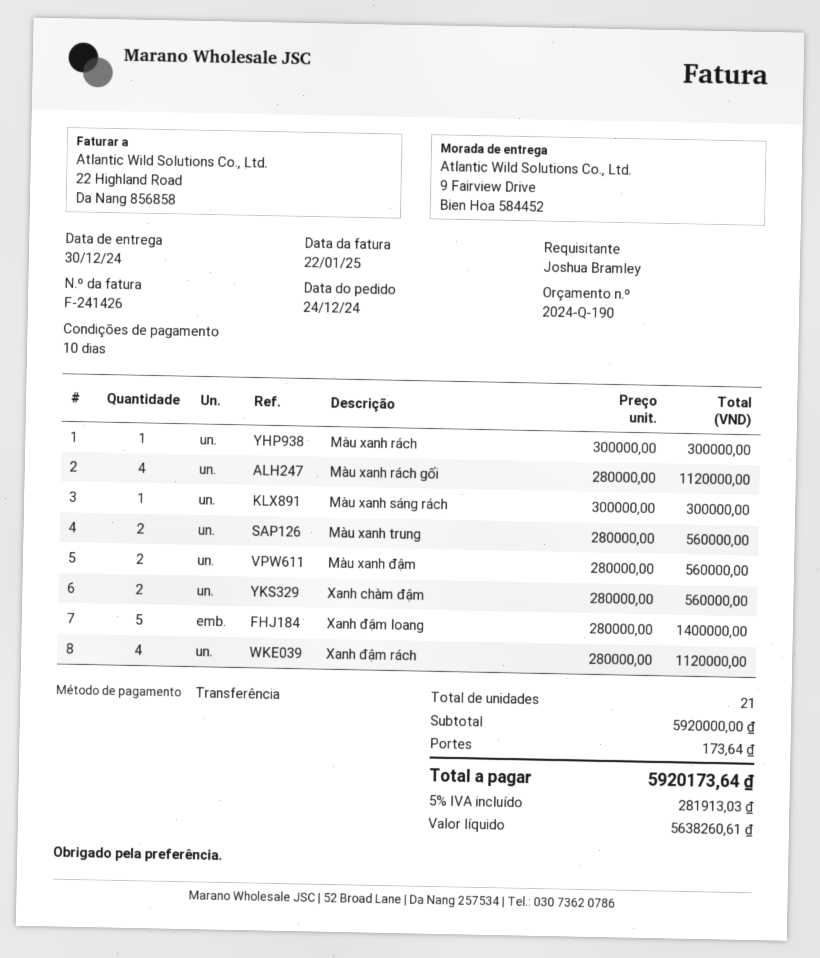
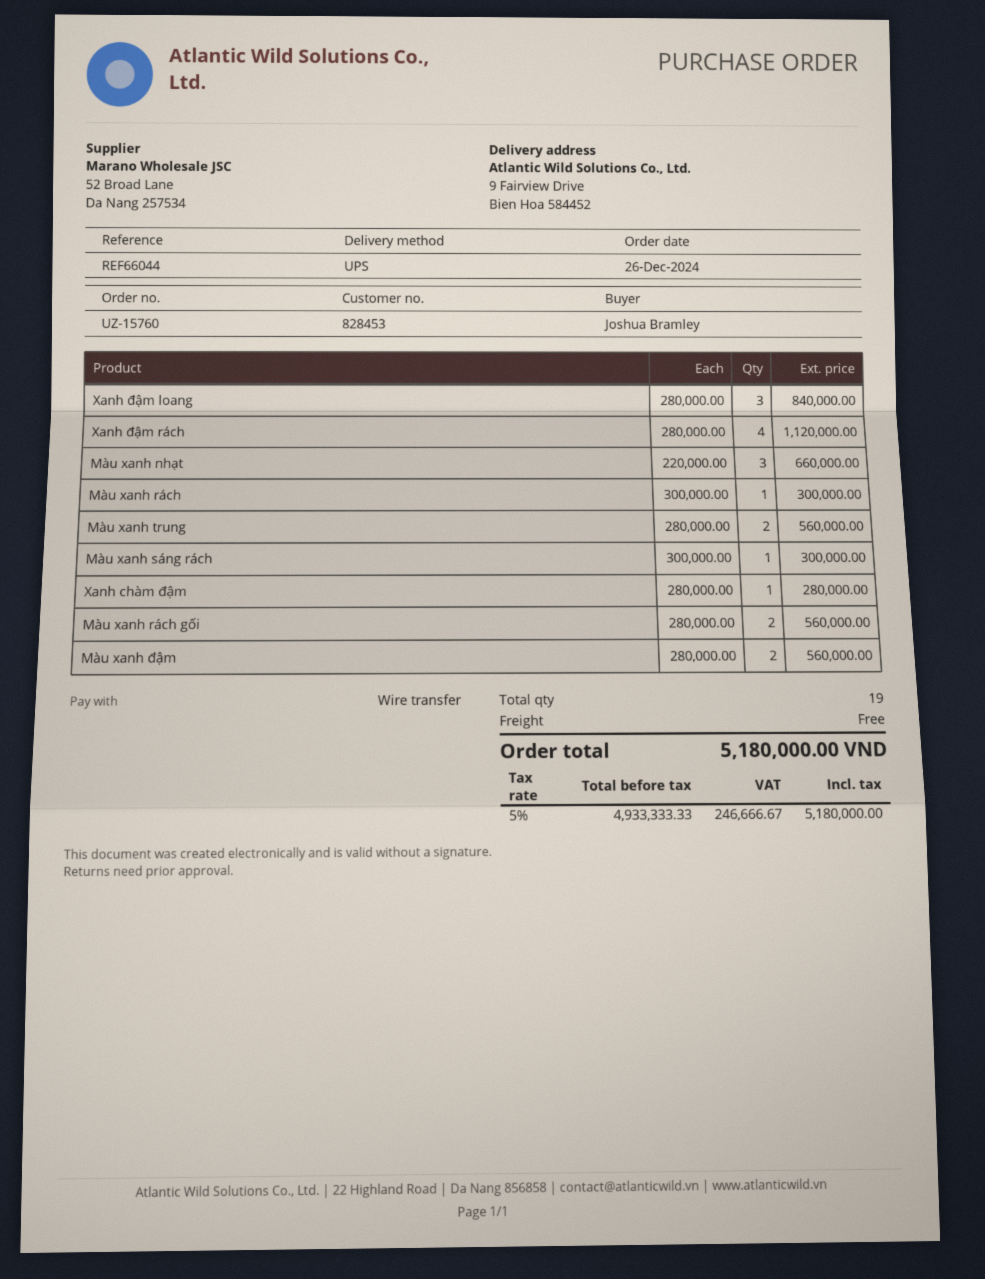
order date: 2024-12-24 -> 2024-12-26
Màu xanh rách gối: 4 x 280000.00 = 1120000.00 -> 2 x 280000.00 = 560000.00
Xanh chàm đậm: 2 x 280000.00 = 560000.00 -> 1 x 280000.00 = 280000.00
Xanh đậm loang: 5 x 280000.00 = 1400000.00 -> 3 x 280000.00 = 840000.00
Màu xanh nhạt: none -> 3 x 220000.00 = 660000.00
total quantity: 21 -> 19
shipping: 173.64 -> 0.00
net: 5638260.61 -> 4933333.33
tax: 5% = 281913.03 -> 5% = 246666.67
total: 5920173.64 -> 5180000.00

